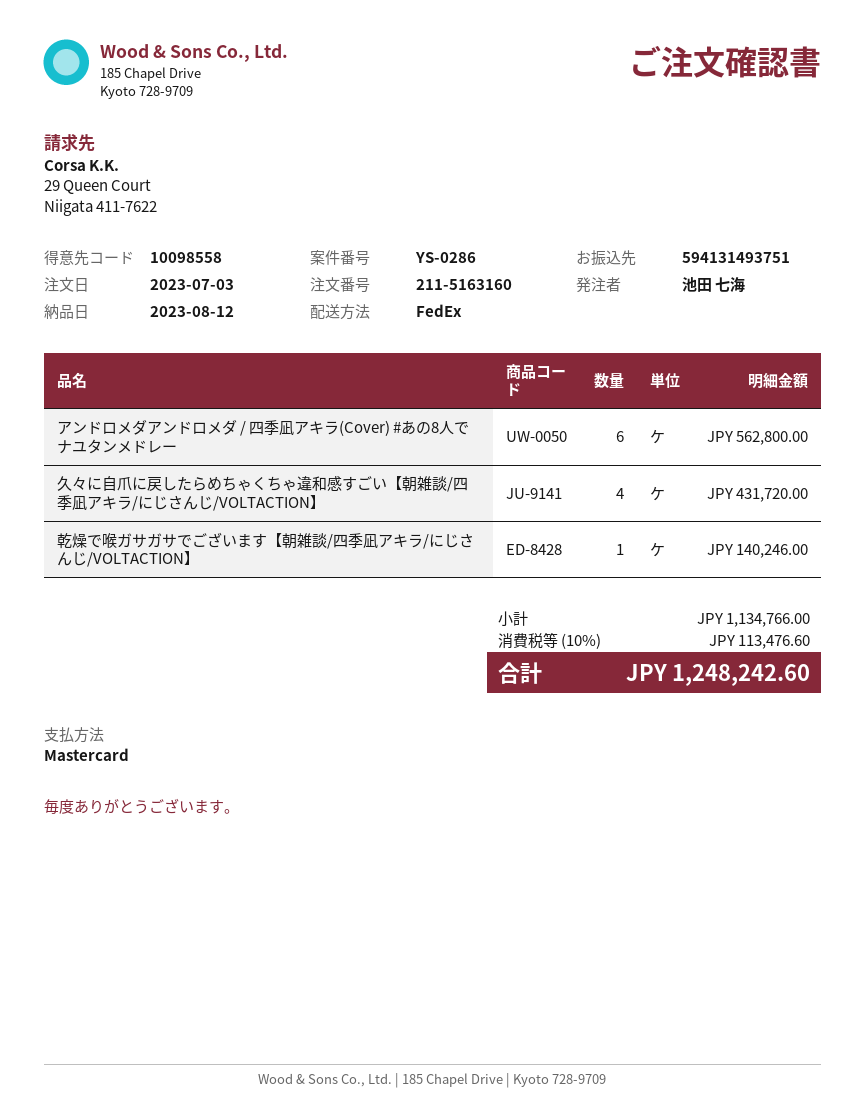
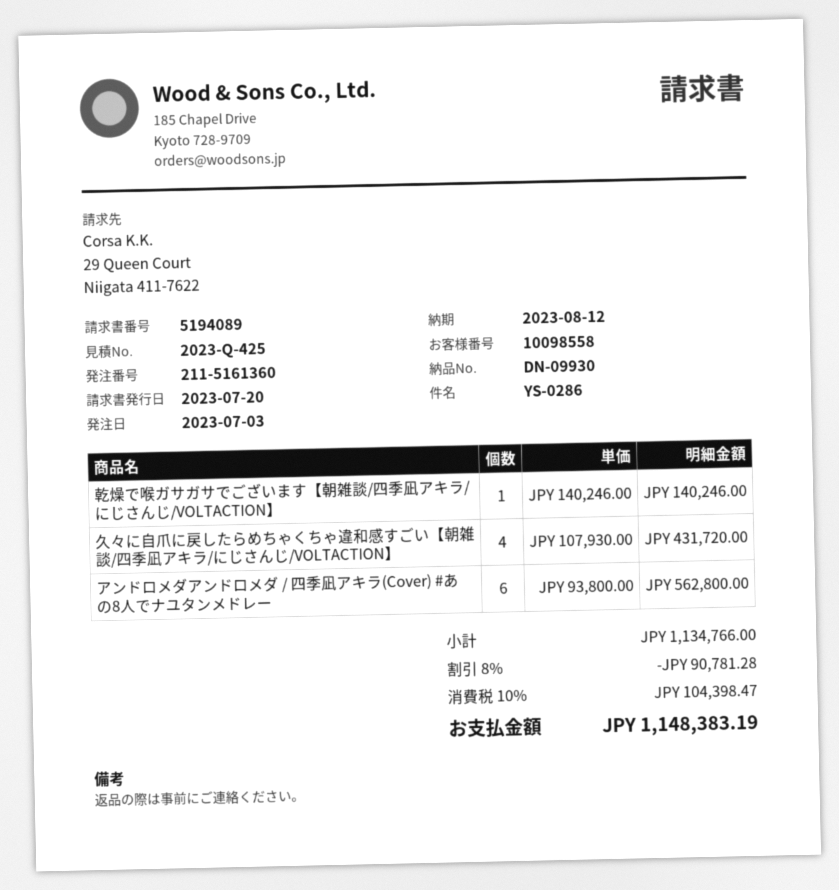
order number: 211-5163160 -> 211-5161360
discount: none -> 8% = 90781.28
tax: 10% = 113476.60 -> 10% = 104398.47
total: 1248242.60 -> 1148383.19

